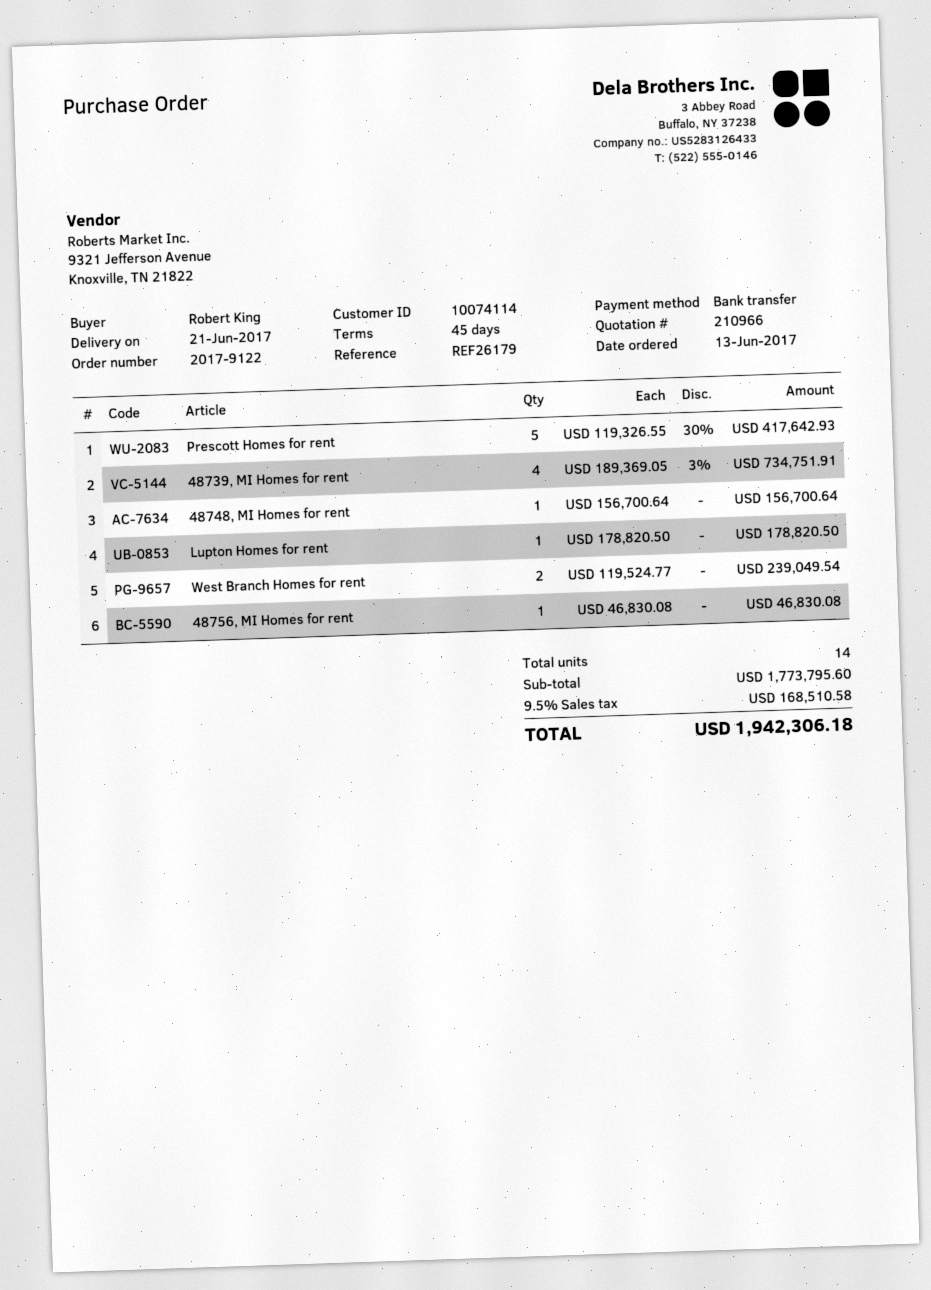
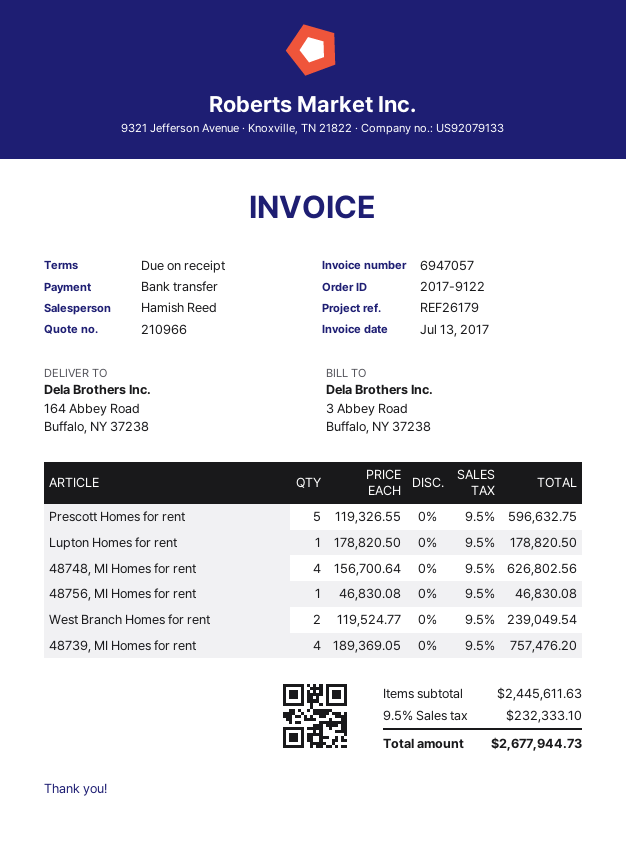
payment terms: 45 days -> on receipt
Prescott Homes for rent: 5 x 119326.55 - 30% = 417642.93 -> 5 x 119326.55 = 596632.75
48739, MI Homes for rent: 4 x 189369.05 - 3% = 734751.91 -> 4 x 189369.05 = 757476.20
48748, MI Homes for rent: 1 x 156700.64 = 156700.64 -> 4 x 156700.64 = 626802.56
subtotal: 1773795.60 -> 2445611.63
tax: 9.5% = 168510.58 -> 9.5% = 232333.10
total: 1942306.18 -> 2677944.73

